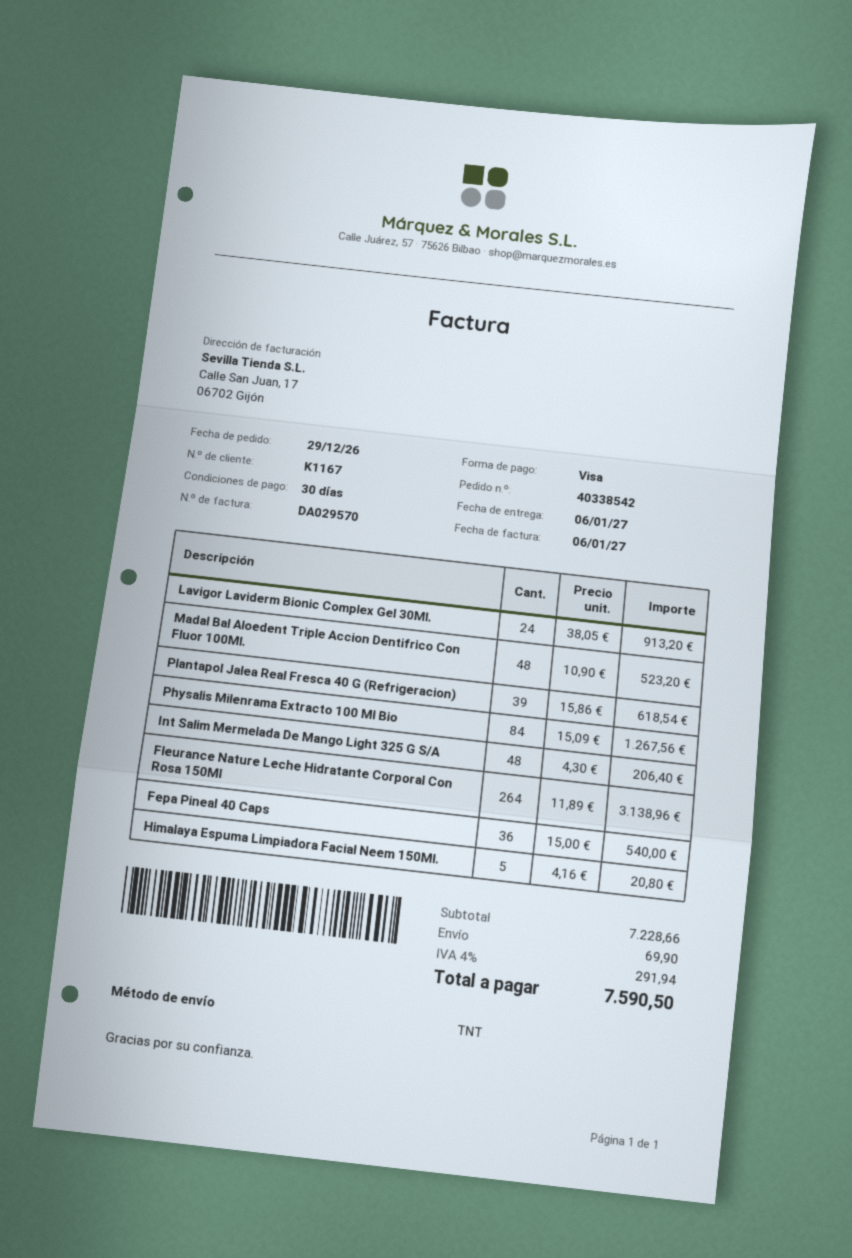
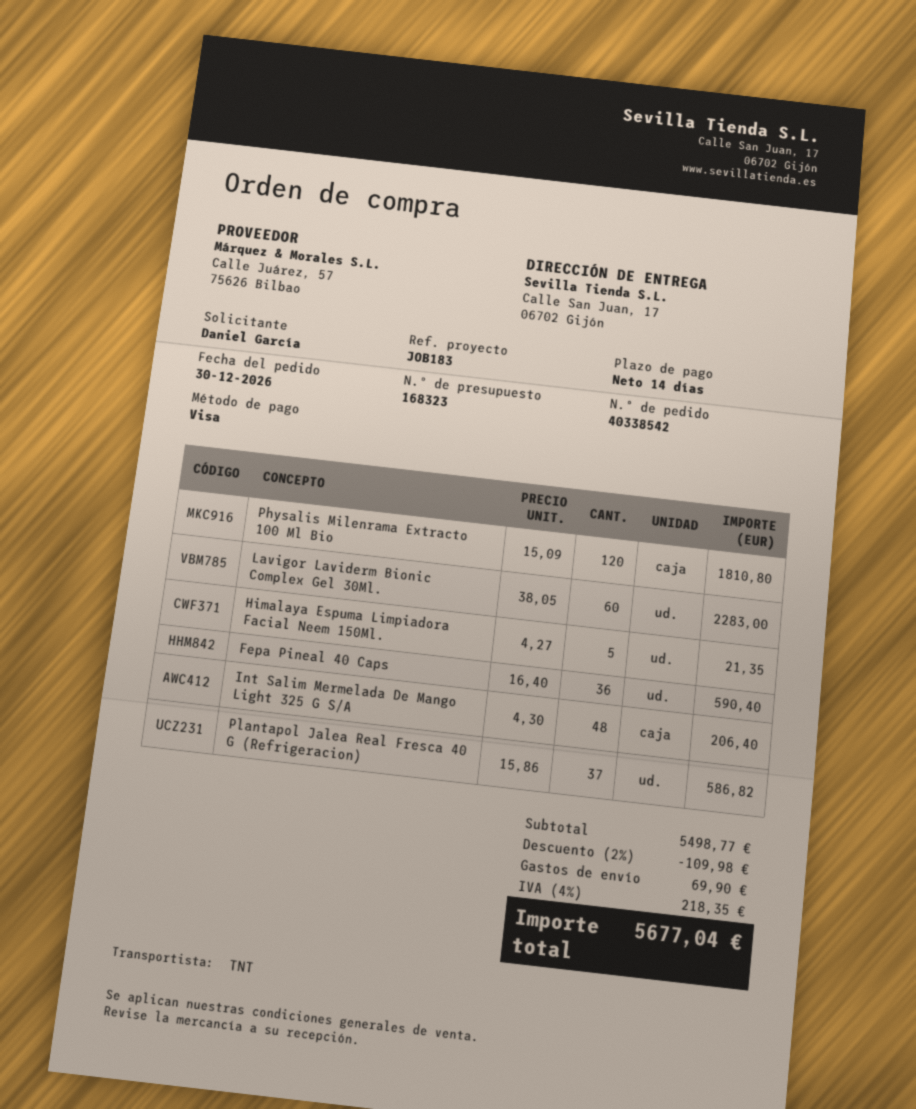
order date: 2026-12-29 -> 2026-12-30
payment terms: 30 days -> 14 days
Lavigor Laviderm Bionic Complex Gel 30Ml.: 24 x 38.05 = 913.20 -> 60 x 38.05 = 2283.00
Madal Bal Aloedent Triple Accion Dentifrico Con Fluor 100Ml.: 48 x 10.90 = 523.20 -> none
Plantapol Jalea Real Fresca 40 G (Refrigeracion): 39 x 15.86 = 618.54 -> 37 x 15.86 = 586.82
Physalis Milenrama Extracto 100 Ml Bio: 84 x 15.09 = 1267.56 -> 120 x 15.09 = 1810.80
Fleurance Nature Leche Hidratante Corporal Con Rosa 150Ml: 264 x 11.89 = 3138.96 -> none
Fepa Pineal 40 Caps: 36 x 15.00 = 540.00 -> 36 x 16.40 = 590.40
Himalaya Espuma Limpiadora Facial Neem 150Ml.: 5 x 4.16 = 20.80 -> 5 x 4.27 = 21.35
subtotal: 7228.66 -> 5498.77
discount: none -> 2% = 109.98
tax: 4% = 291.94 -> 4% = 218.35
total: 7590.50 -> 5677.04

